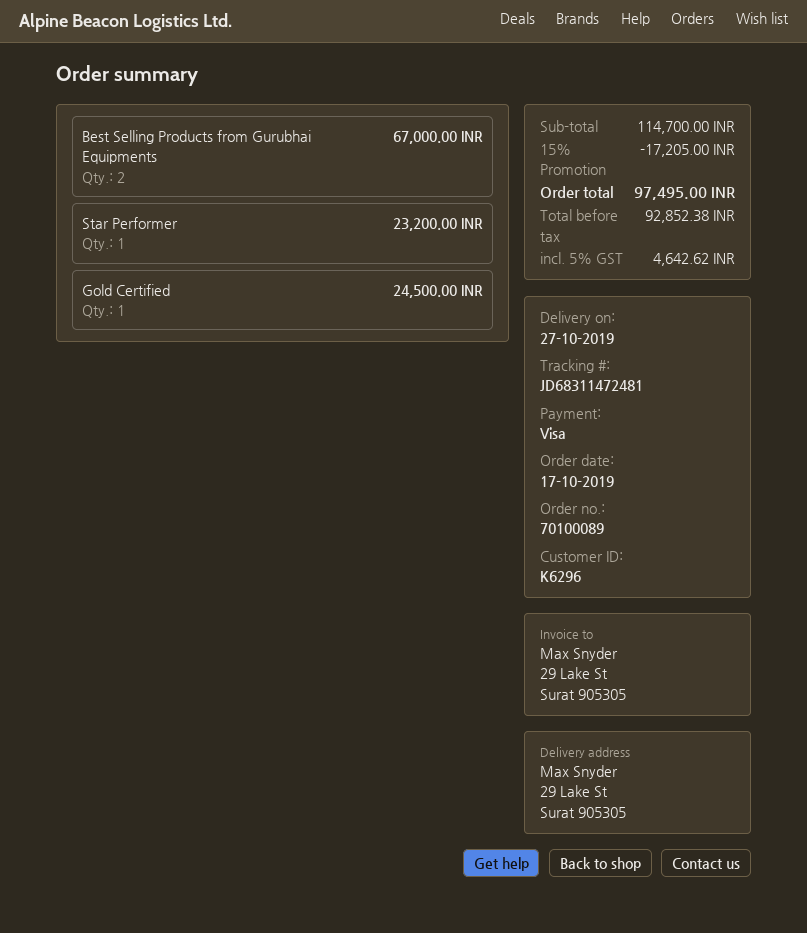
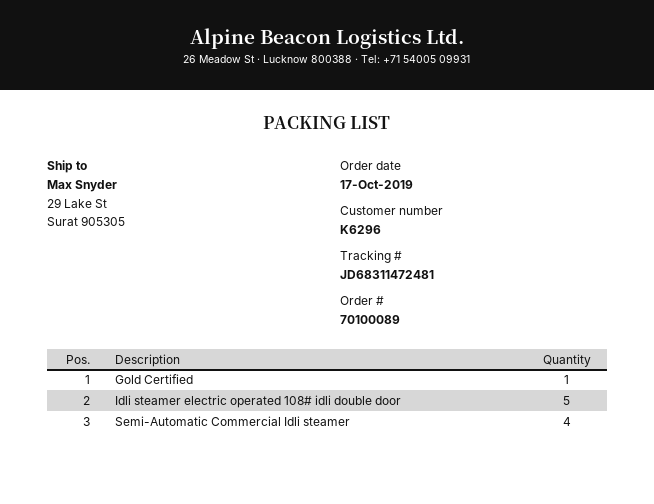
Best Selling Products from Gurubhai Equipments: 2 -> none
Star Performer: 1 -> none
Idli steamer electric operated 108# idli double door: none -> 5
Semi-Automatic Commercial Idli steamer: none -> 4

